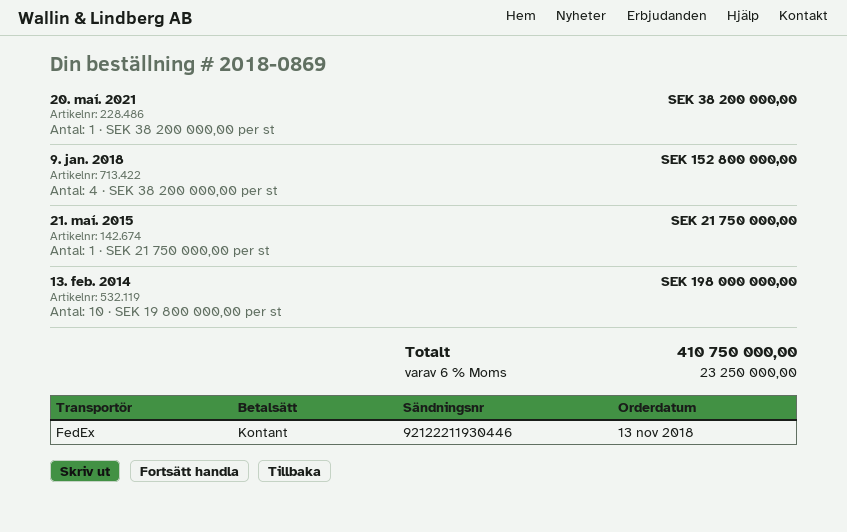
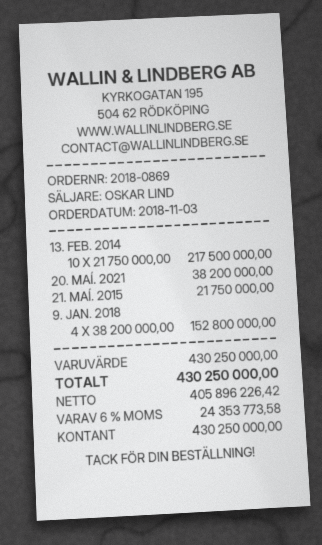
order date: 2018-11-13 -> 2018-11-03
13. feb. 2014: 10 x 19800000.00 = 198000000.00 -> 10 x 21750000.00 = 217500000.00
tax: 6% = 23250000.00 -> 6% = 24353773.58
total: 410750000.00 -> 430250000.00

